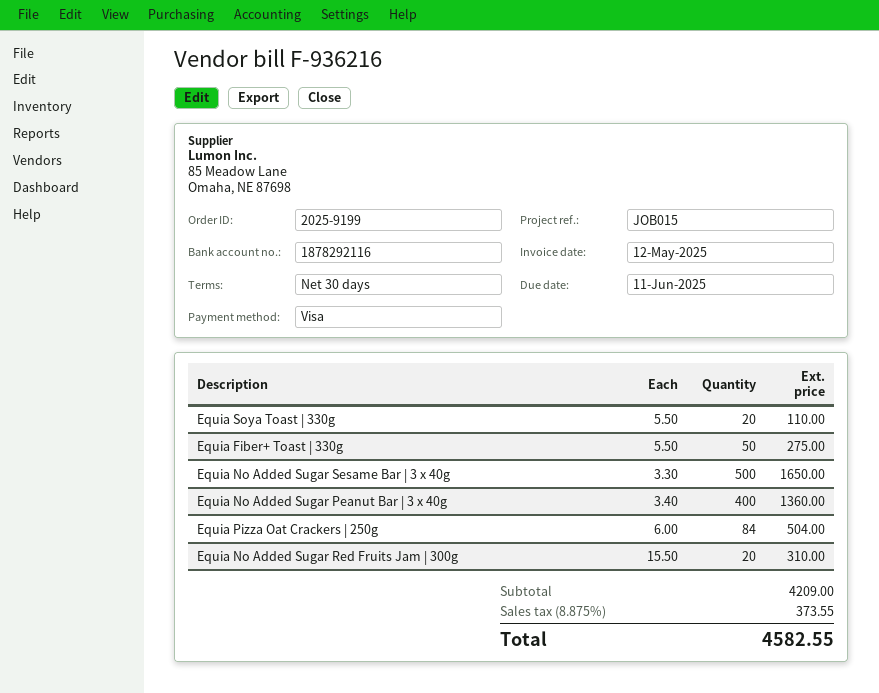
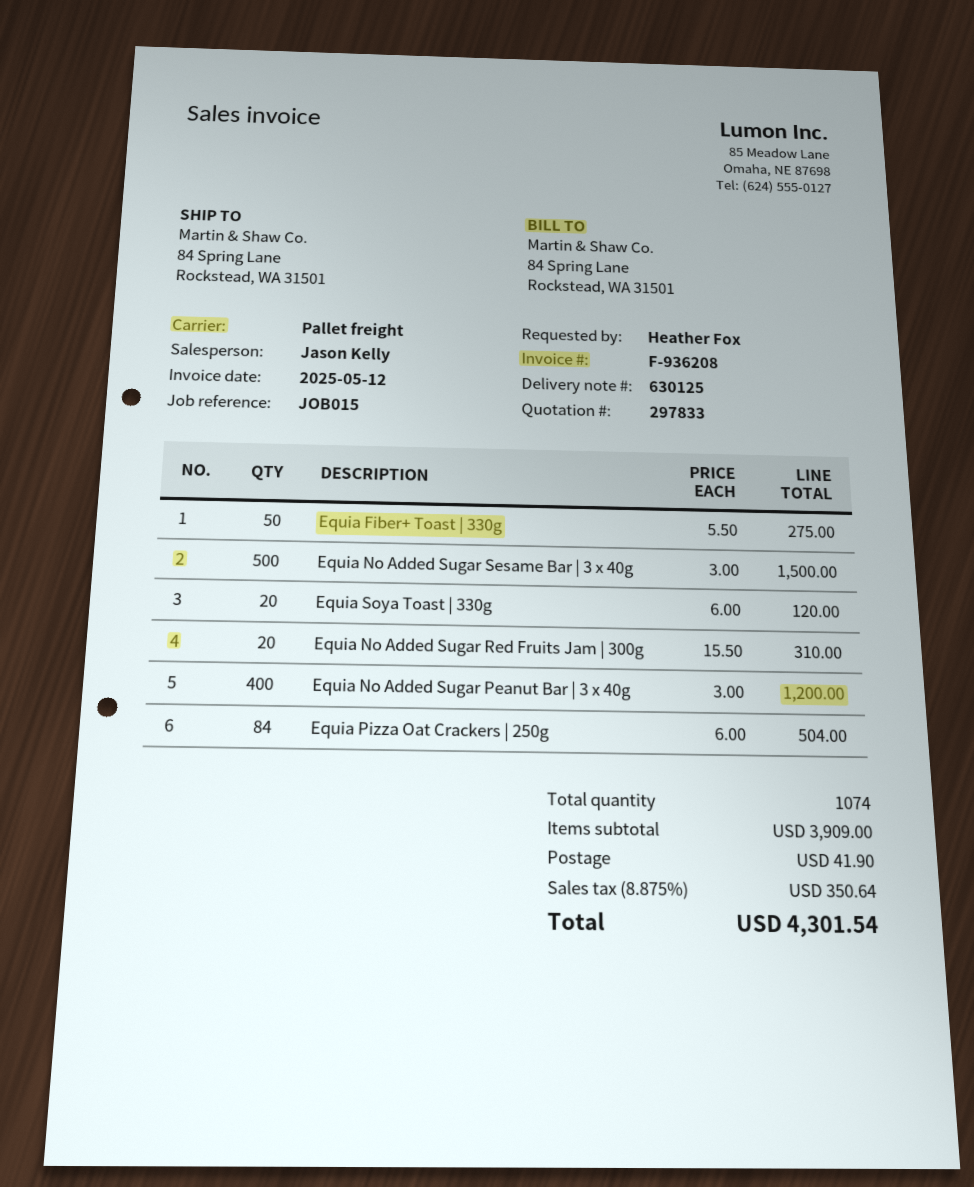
invoice number: F-936216 -> F-936208
Equia Soya Toast | 330g: 20 x 5.50 = 110.00 -> 20 x 6.00 = 120.00
Equia No Added Sugar Sesame Bar | 3 x 40g: 500 x 3.30 = 1650.00 -> 500 x 3.00 = 1500.00
Equia No Added Sugar Peanut Bar | 3 x 40g: 400 x 3.40 = 1360.00 -> 400 x 3.00 = 1200.00
subtotal: 4209.00 -> 3909.00
shipping: none -> 41.90
tax: 8.875% = 373.55 -> 8.875% = 350.64
total: 4582.55 -> 4301.54

